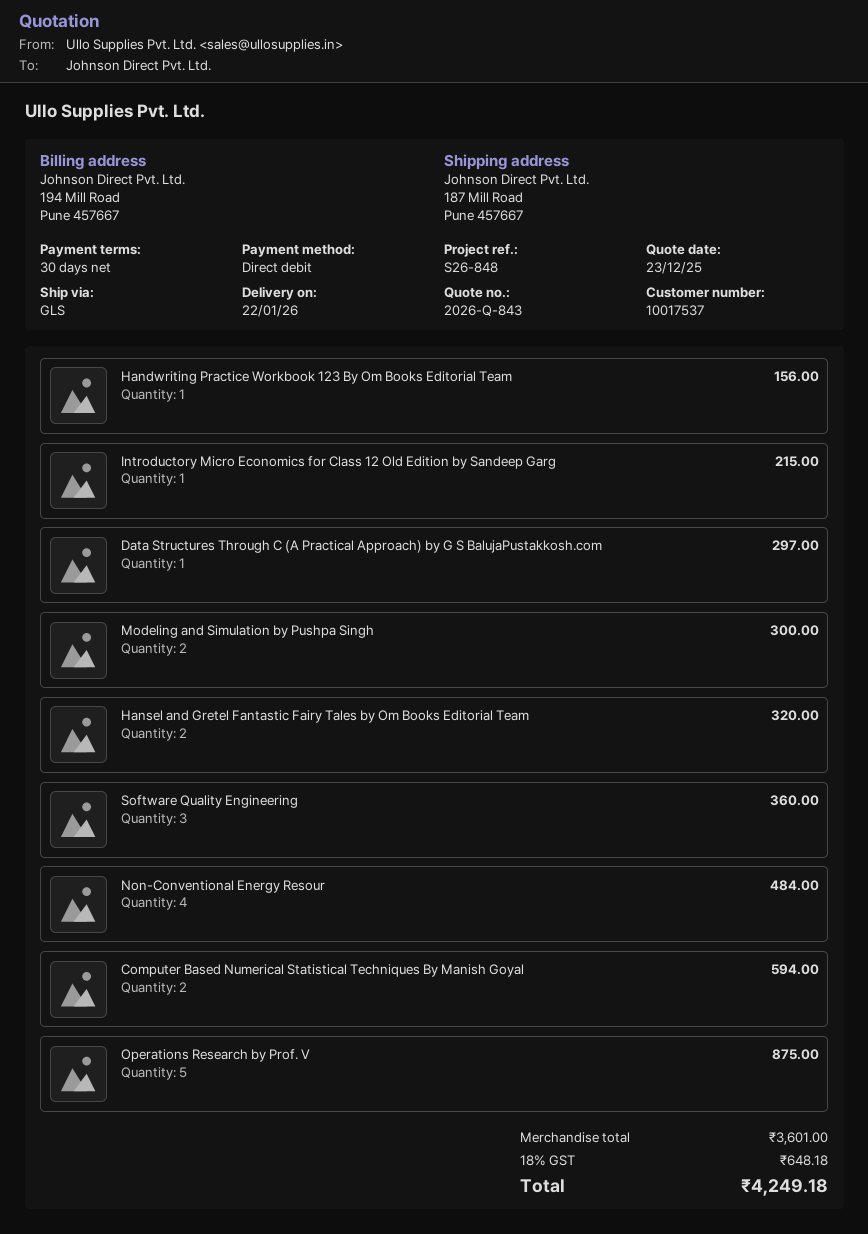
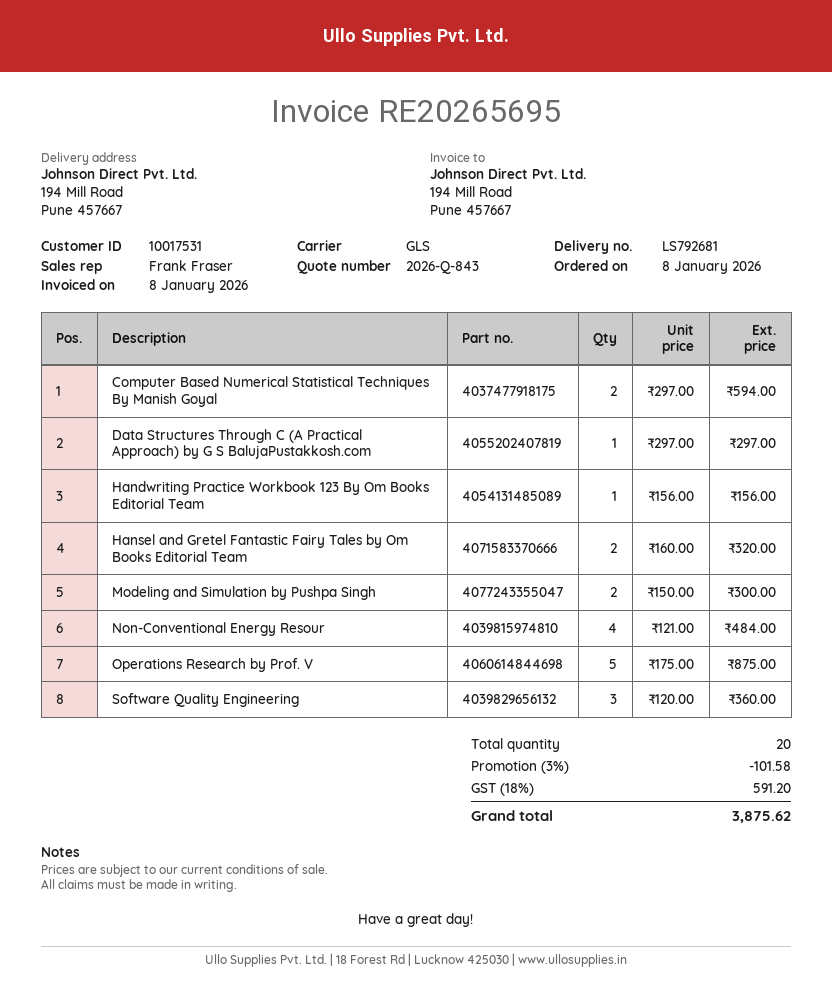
customer number: 10017537 -> 10017531
ship to: 187 Mill Road, Pune 457667 -> 194 Mill Road, Pune 457667
Introductory Micro Economics for Class 12 Old Edition by Sandeep Garg: 1 for 215.00 -> none
discount: none -> 3% = 101.58
tax: 18% = 648.18 -> 18% = 591.20
total: 4249.18 -> 3875.62

